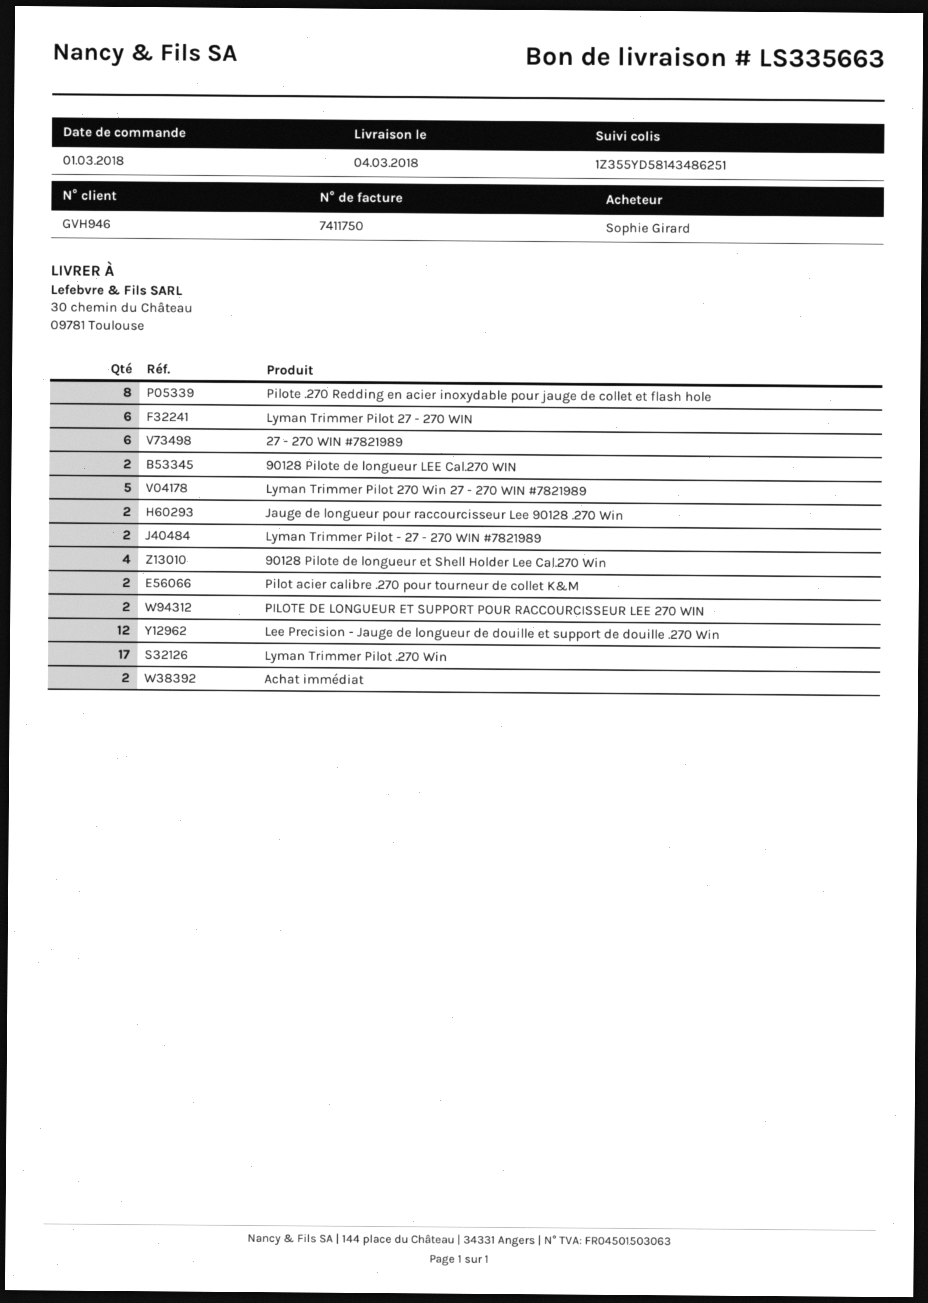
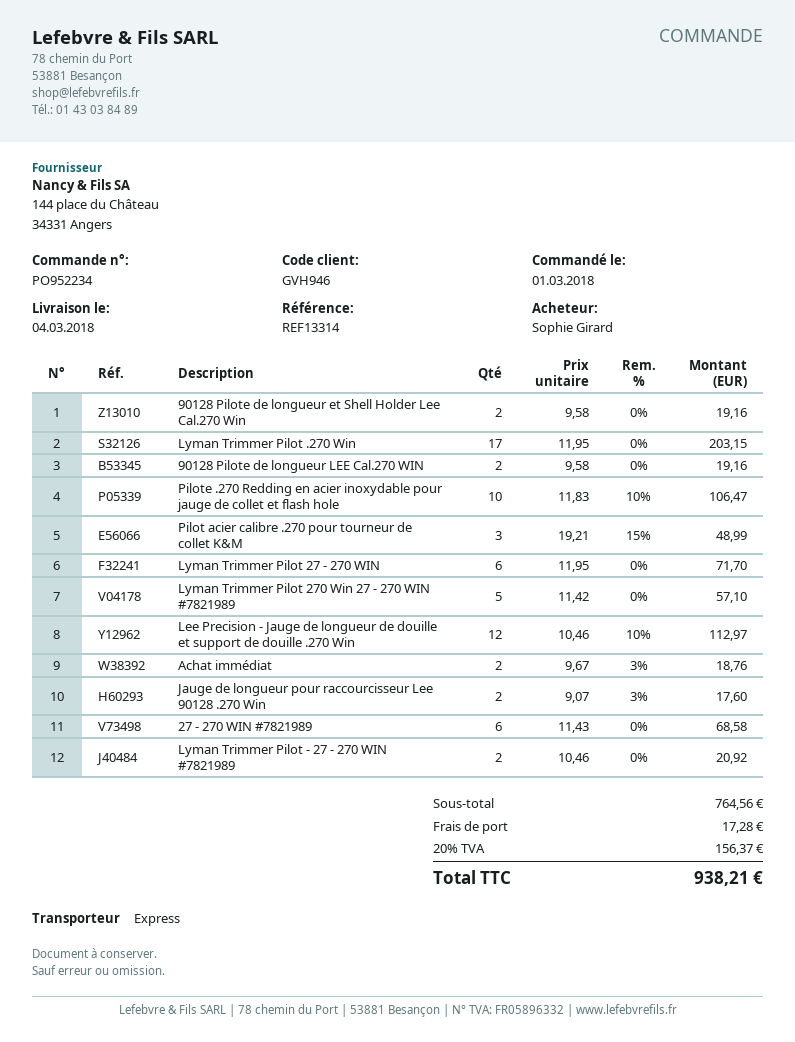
Pilote .270 Redding en acier inoxydable pour jauge de collet et flash hole: 8 -> 10
90128 Pilote de longueur et Shell Holder Lee Cal.270 Win: 4 -> 2
Pilot acier calibre .270 pour tourneur de collet K&M: 2 -> 3
PILOTE DE LONGUEUR ET SUPPORT POUR RACCOURCISSEUR LEE 270 WIN: 2 -> none

